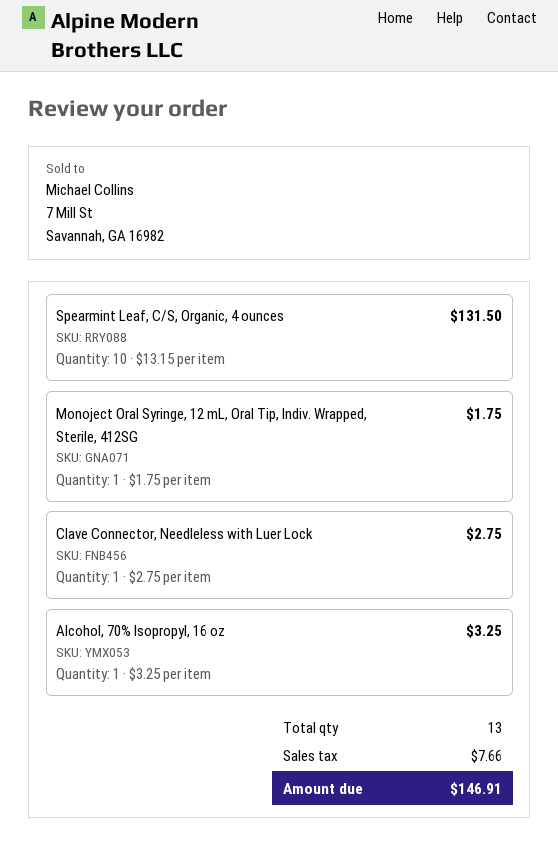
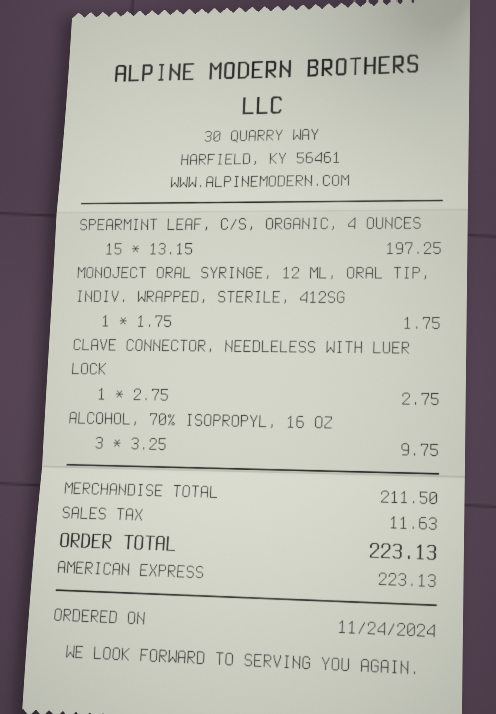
Spearmint Leaf, C/S, Organic, 4 ounces: 10 x 13.15 = 131.50 -> 15 x 13.15 = 197.25
Alcohol, 70% Isopropyl, 16 oz: 1 x 3.25 = 3.25 -> 3 x 3.25 = 9.75
tax: 7.66 -> 11.63
total: 146.91 -> 223.13

